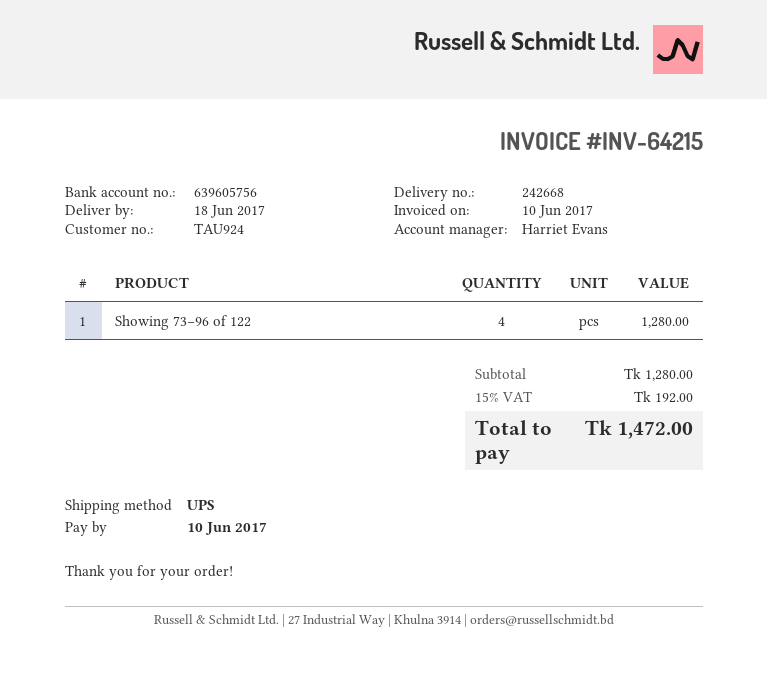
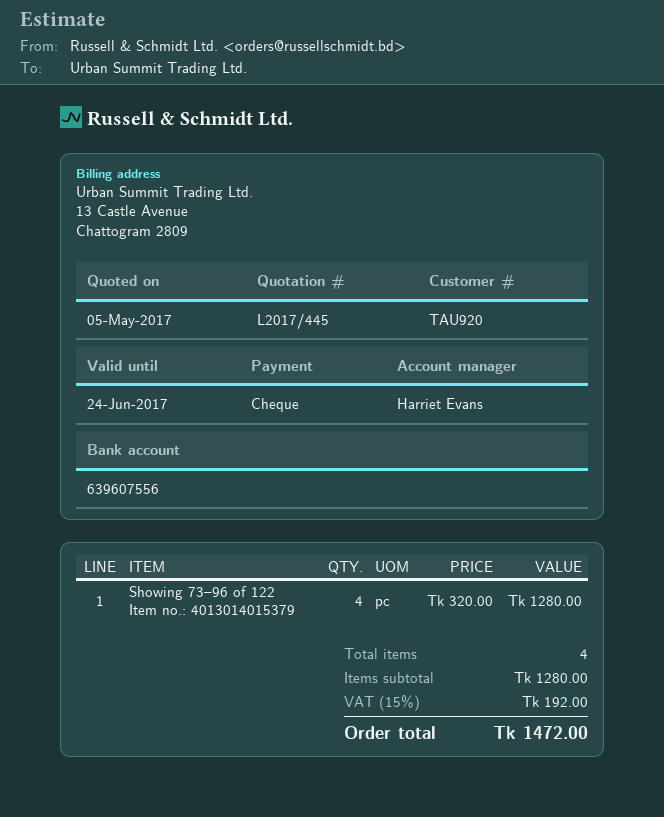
customer number: TAU924 -> TAU920
bank account: 639605756 -> 639607556

